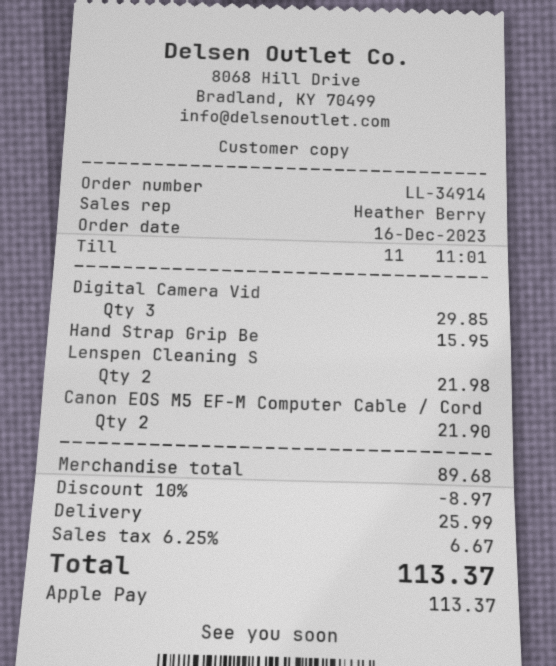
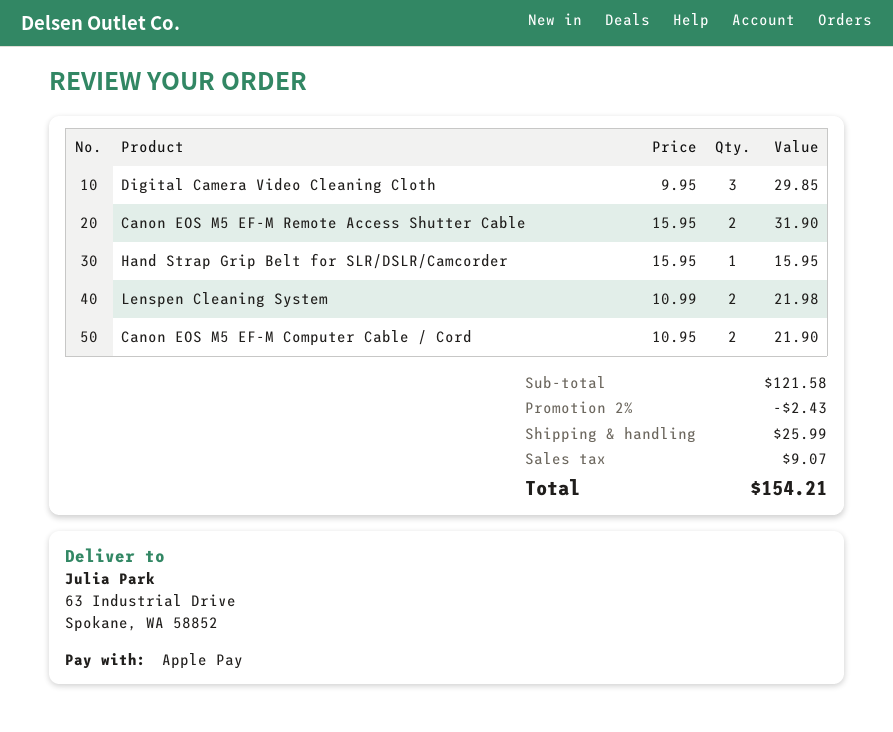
Canon EOS M5 EF-M Remote Access Shutter Cable: none -> 2 for 31.90
subtotal: 89.68 -> 121.58
discount: 10% = 8.97 -> 2% = 2.43
tax: 6.67 -> 9.07
total: 113.37 -> 154.21

